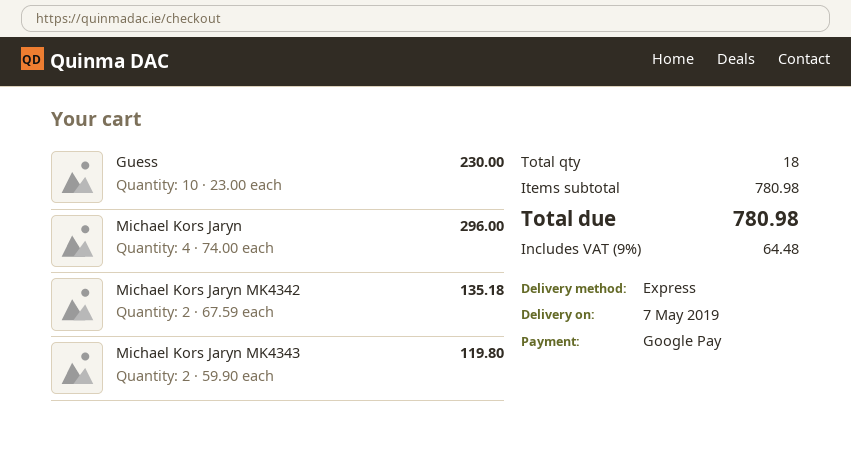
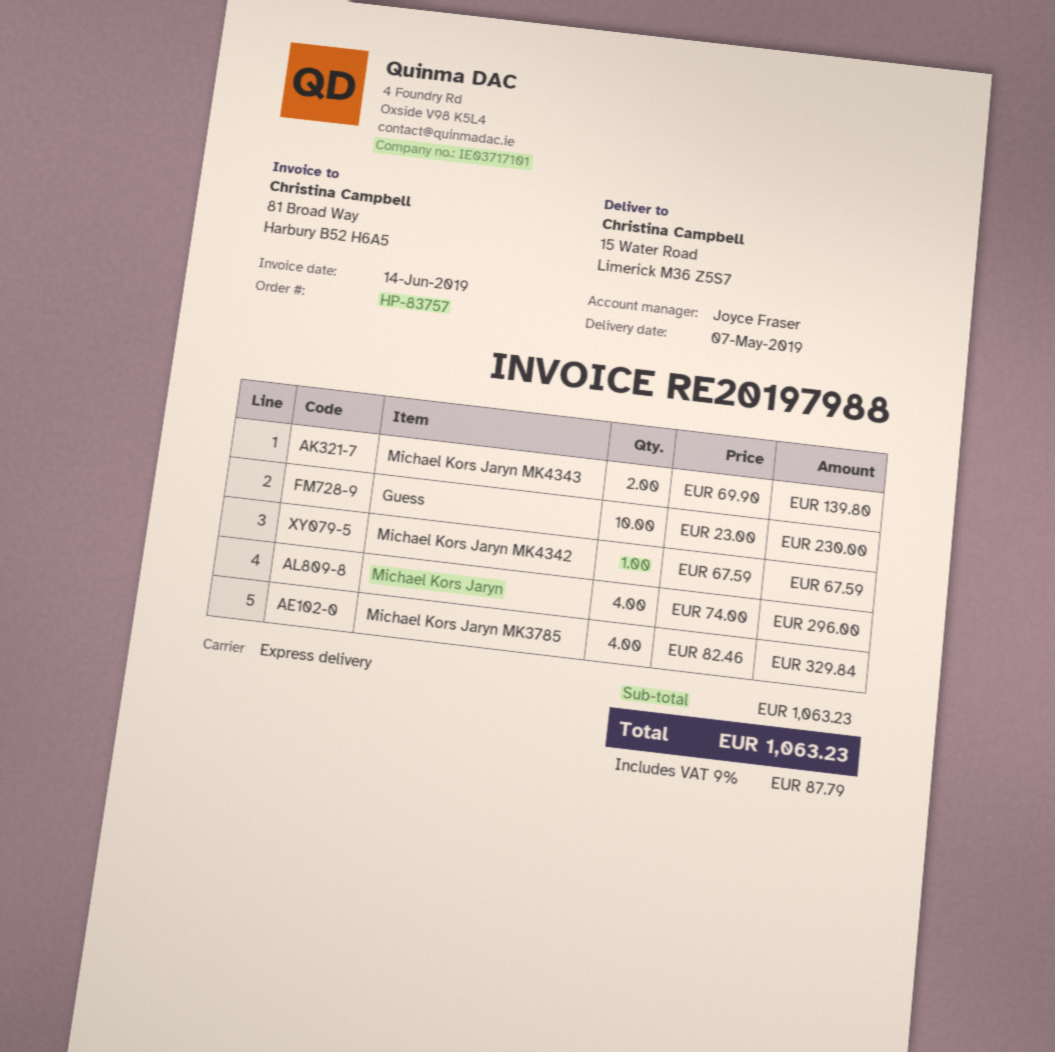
Michael Kors Jaryn MK4342: 2 x 67.59 = 135.18 -> 1 x 67.59 = 67.59
Michael Kors Jaryn MK4343: 2 x 59.90 = 119.80 -> 2 x 69.90 = 139.80
Michael Kors Jaryn MK3785: none -> 4 x 82.46 = 329.84
subtotal: 780.98 -> 1063.23
tax: 9% = 64.48 -> 9% = 87.79
total: 780.98 -> 1063.23

